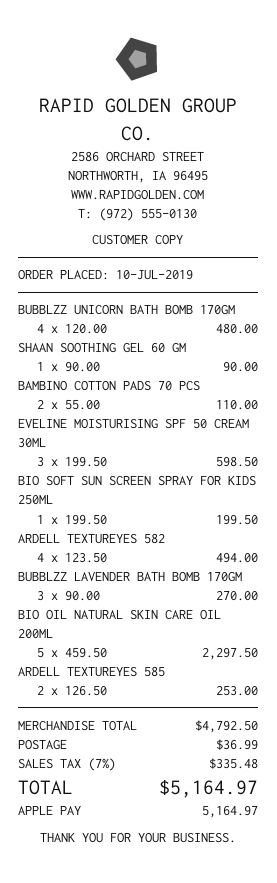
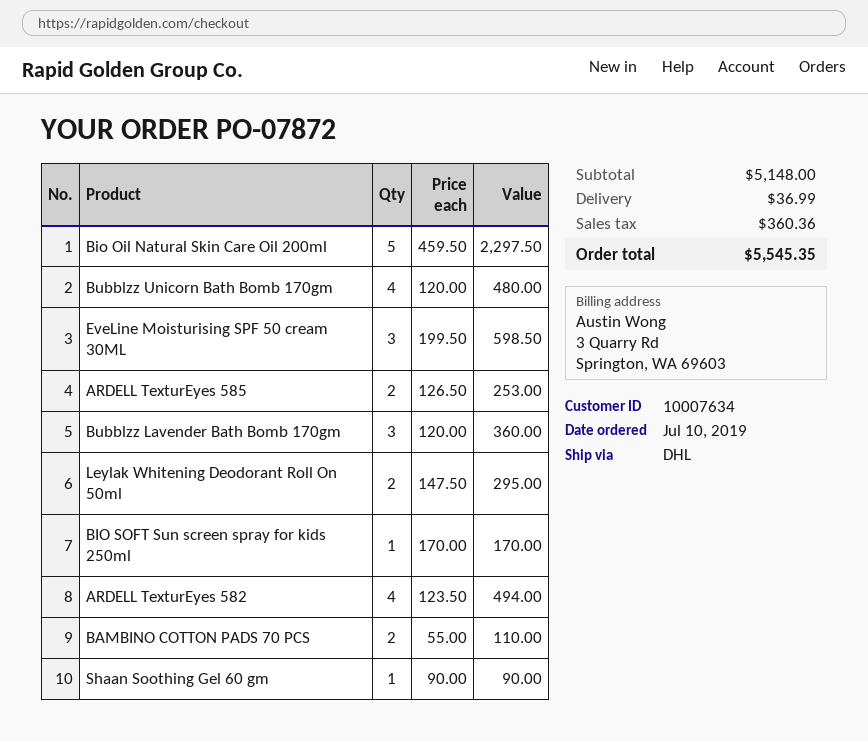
BIO SOFT SUN SCREEN SPRAY FOR KIDS 250ML: 1 x 199.50 = 199.50 -> 1 x 170.00 = 170.00
BUBBLZZ LAVENDER BATH BOMB 170GM: 3 x 90.00 = 270.00 -> 3 x 120.00 = 360.00
Leylak Whitening Deodorant Roll On 50ml: none -> 2 x 147.50 = 295.00
subtotal: 4792.50 -> 5148.00
tax: 335.48 -> 360.36
total: 5164.97 -> 5545.35

